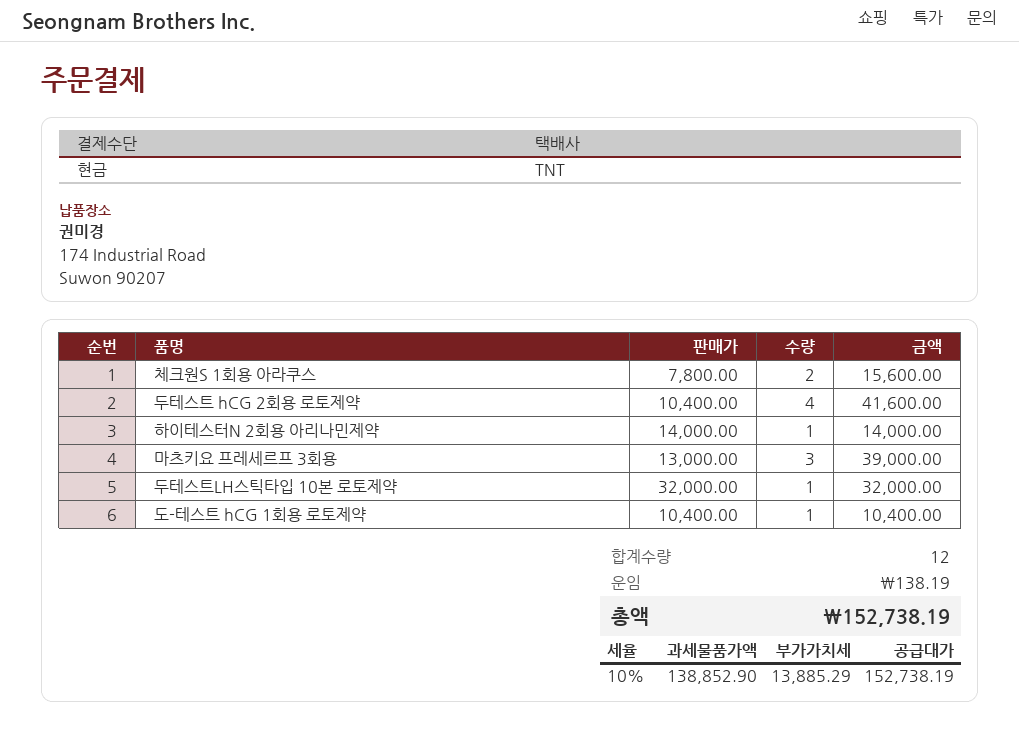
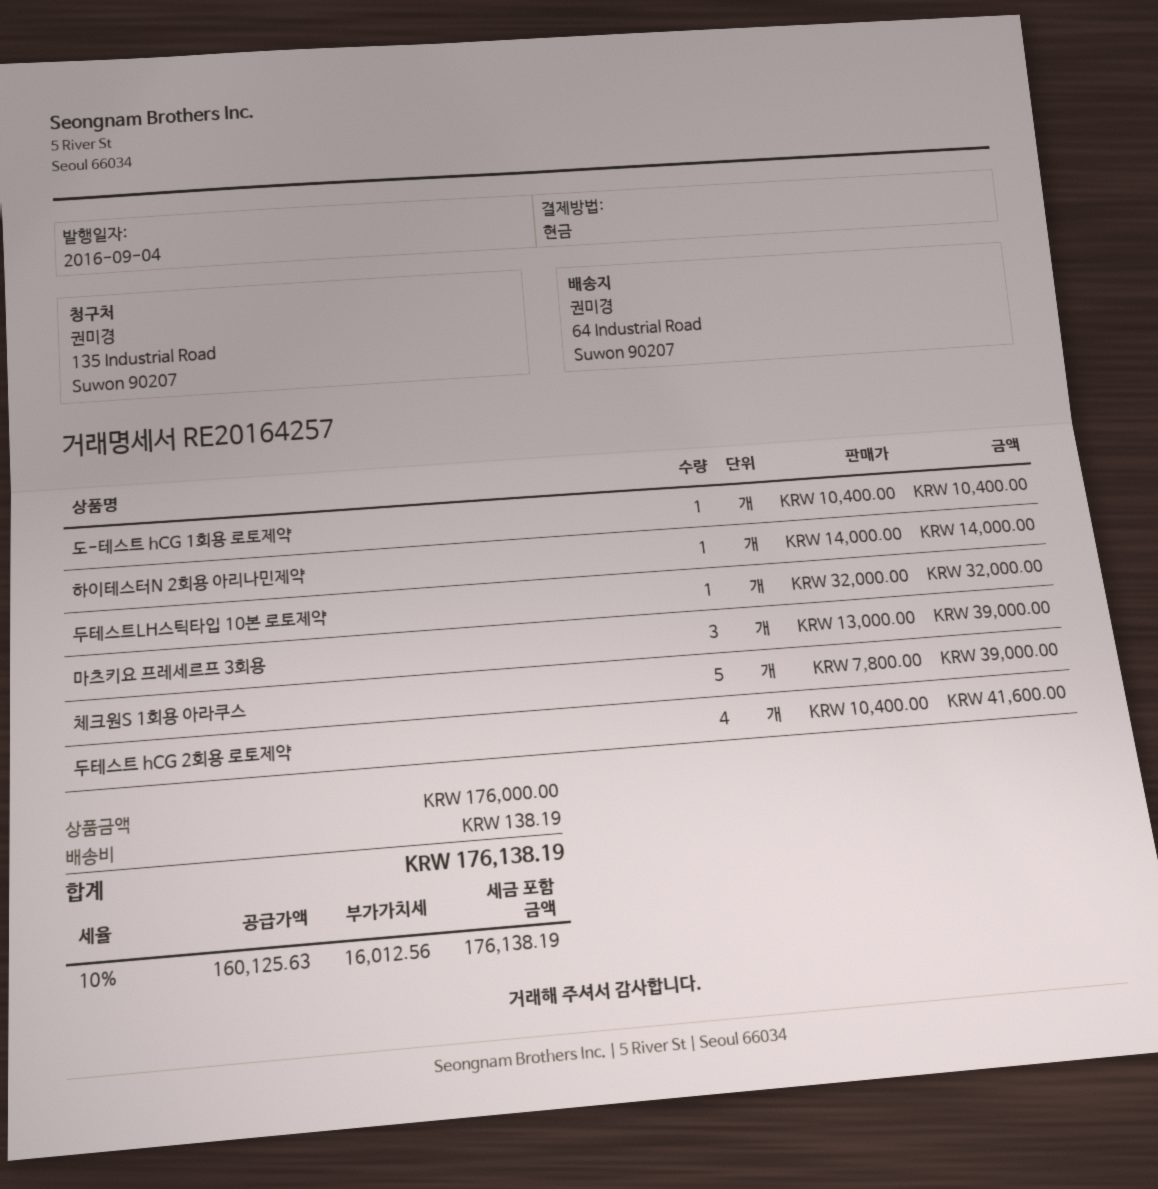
ship to: 174 Industrial Road, Suwon 90207 -> 64 Industrial Road, Suwon 90207
체크원S 1회용 아라쿠스: 2 x 7800.00 = 15600.00 -> 5 x 7800.00 = 39000.00
net: 138852.90 -> 160125.63
tax: 10% = 13885.29 -> 10% = 16012.56
total: 152738.19 -> 176138.19

